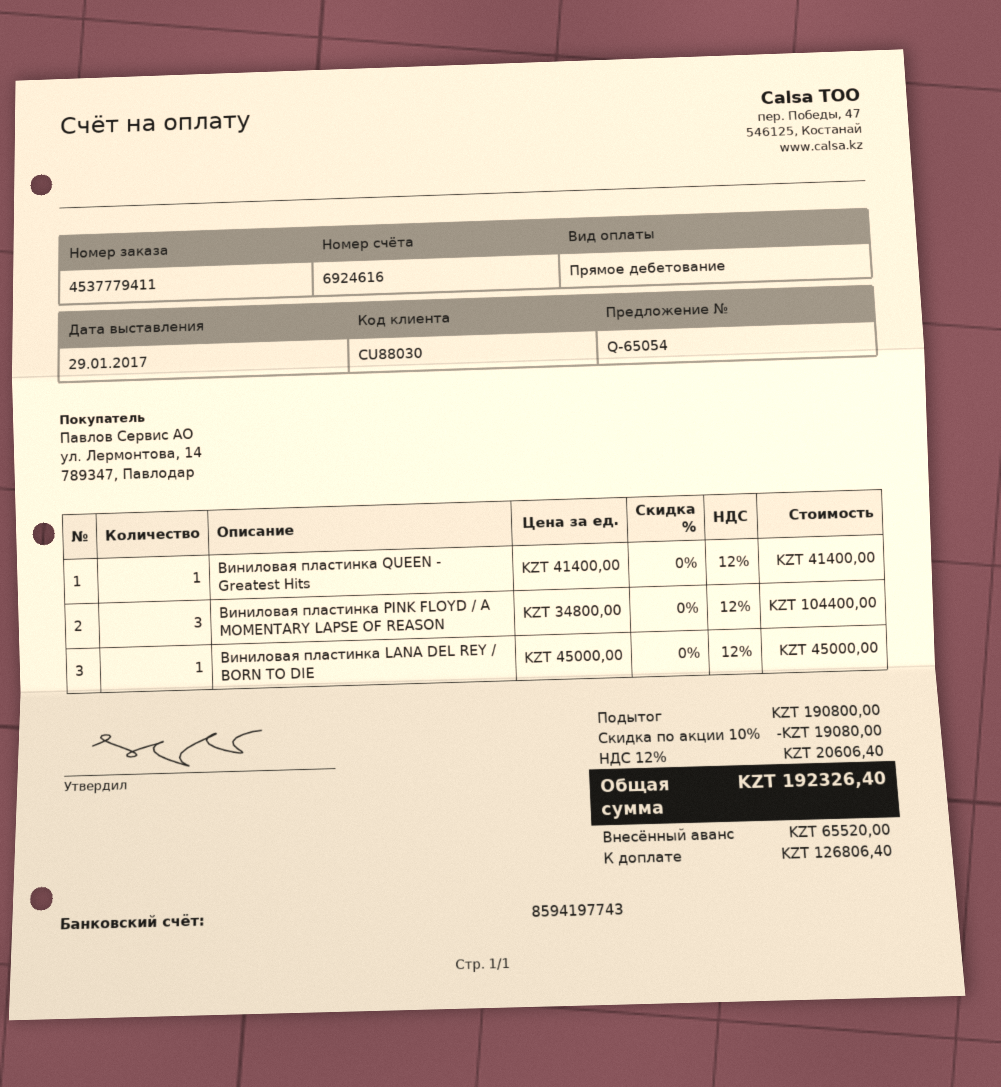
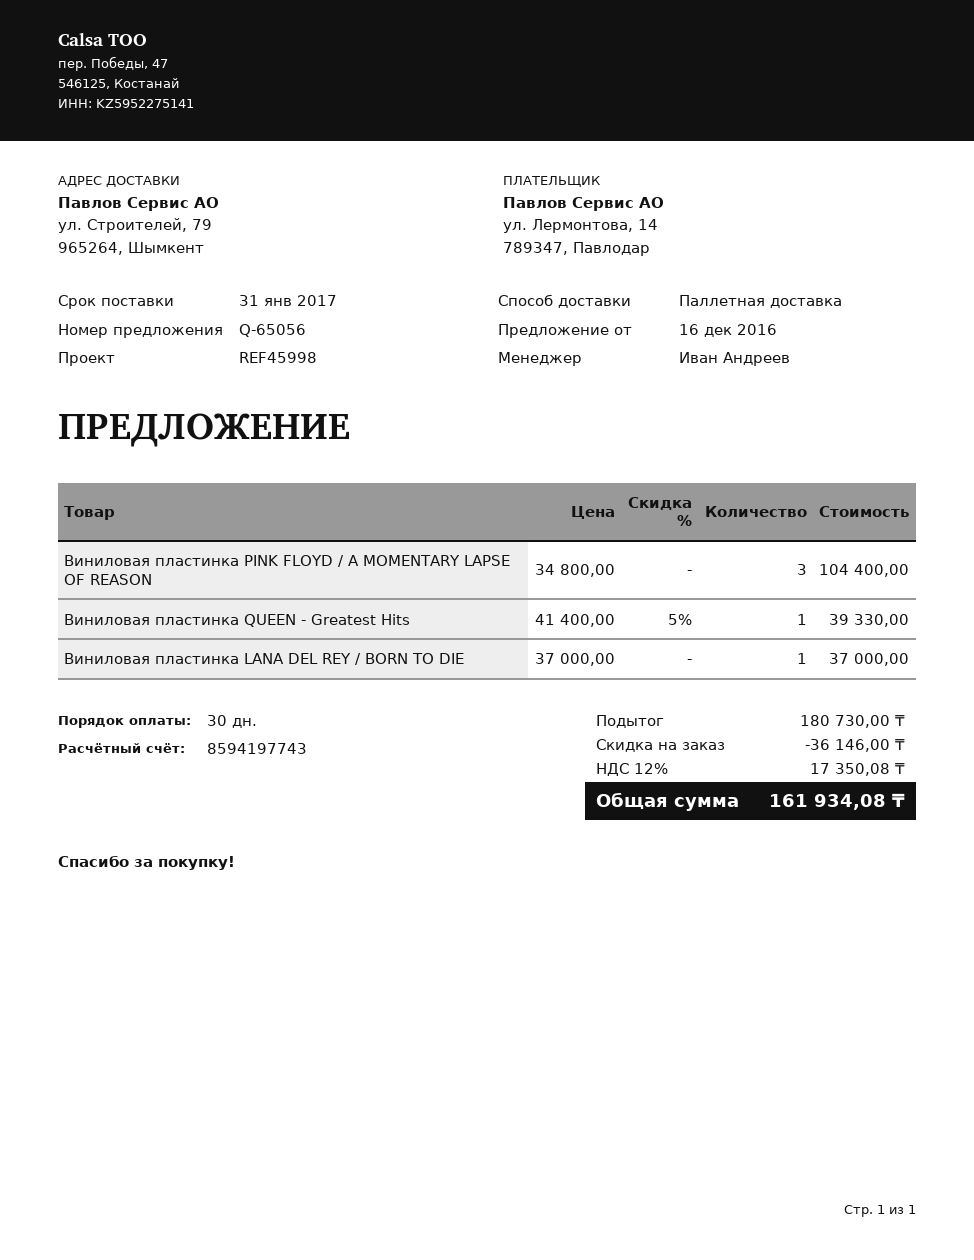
quote number: Q-65054 -> Q-65056
Виниловая пластинка QUEEN - Greatest Hits: 1 x 41400.00 = 41400.00 -> 1 x 41400.00 - 5% = 39330.00
Виниловая пластинка LANA DEL REY / BORN TO DIE: 1 x 45000.00 = 45000.00 -> 1 x 37000.00 = 37000.00
subtotal: 190800.00 -> 180730.00
discount: 19080.00 -> 36146.00
tax: 12% = 20606.40 -> 12% = 17350.08
total: 192326.40 -> 161934.08

